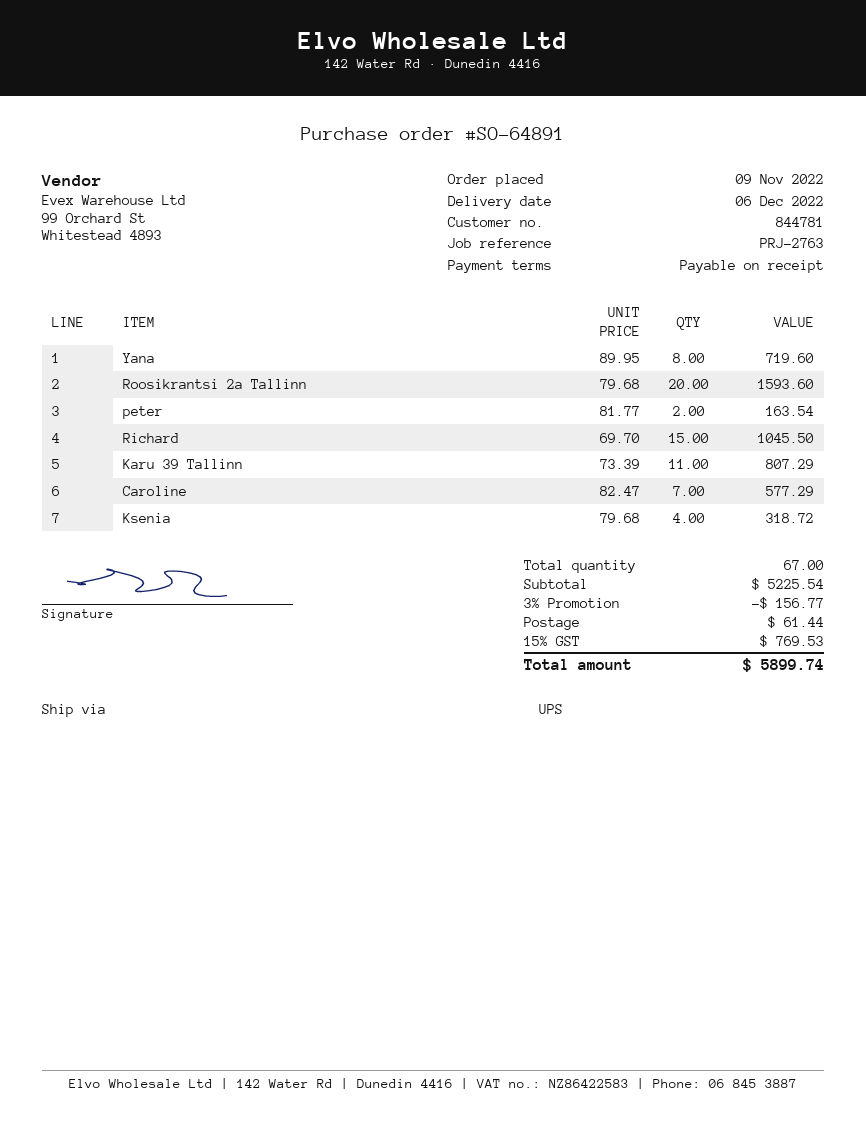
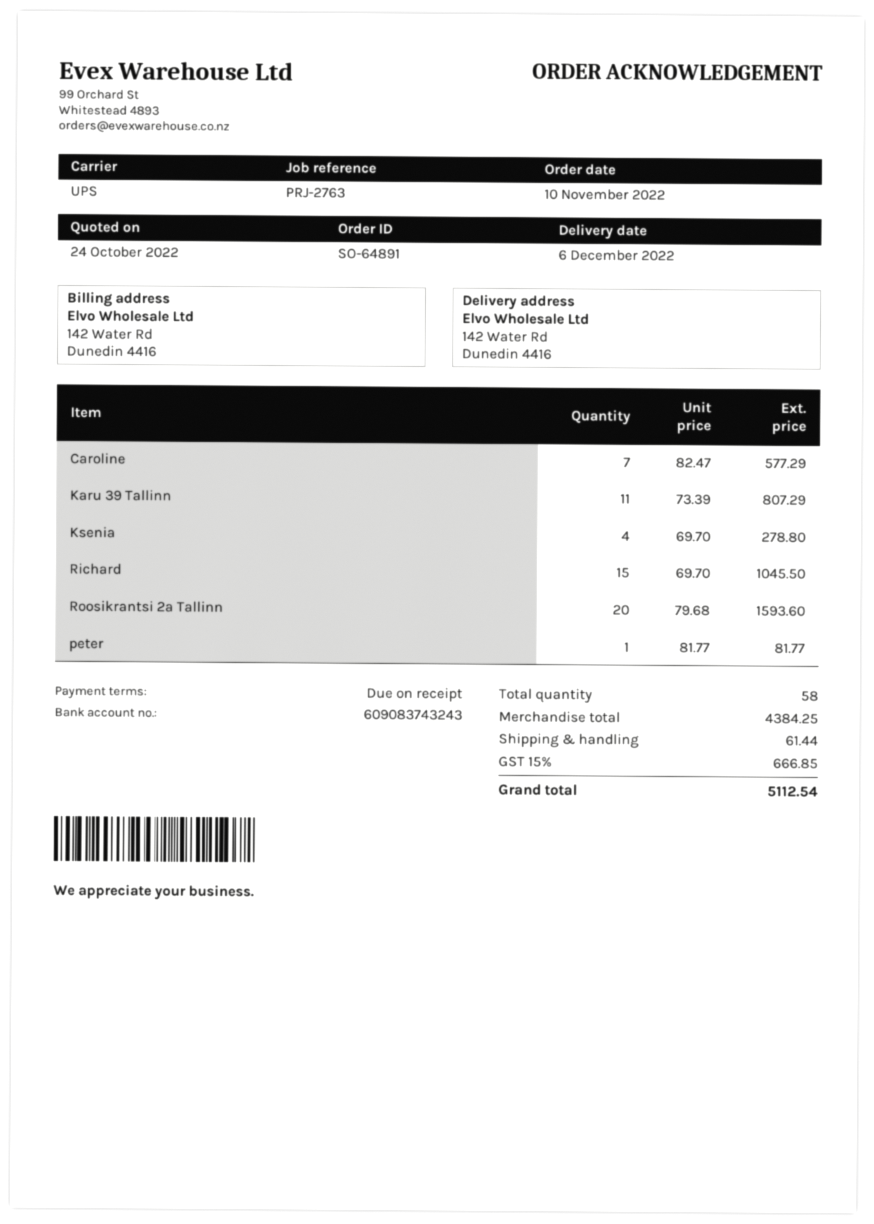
order date: 2022-11-09 -> 2022-11-10
Yana: 8 x 89.95 = 719.60 -> none
peter: 2 x 81.77 = 163.54 -> 1 x 81.77 = 81.77
Ksenia: 4 x 79.68 = 318.72 -> 4 x 69.70 = 278.80
total quantity: 67 -> 58
subtotal: 5225.54 -> 4384.25
discount: 3% = 156.77 -> none
tax: 15% = 769.53 -> 15% = 666.85
total: 5899.74 -> 5112.54

